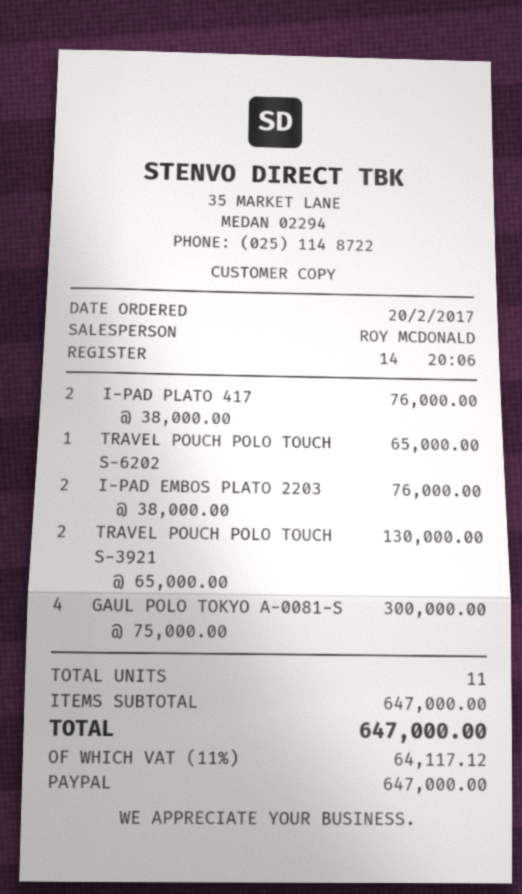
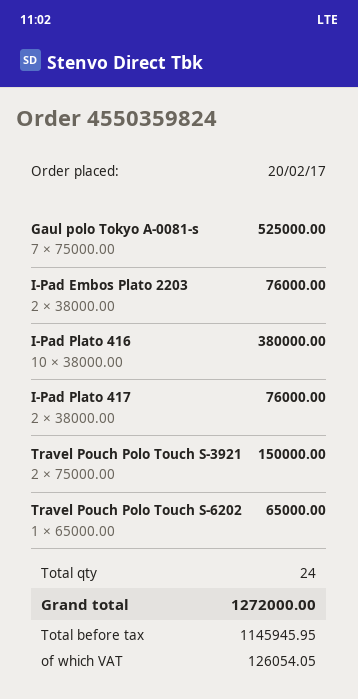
TRAVEL POUCH POLO TOUCH S-3921: 2 x 65000.00 = 130000.00 -> 2 x 75000.00 = 150000.00
GAUL POLO TOKYO A-0081-S: 4 x 75000.00 = 300000.00 -> 7 x 75000.00 = 525000.00
I-Pad Plato 416: none -> 10 x 38000.00 = 380000.00
total quantity: 11 -> 24
tax: 64117.12 -> 126054.05
total: 647000.00 -> 1272000.00

